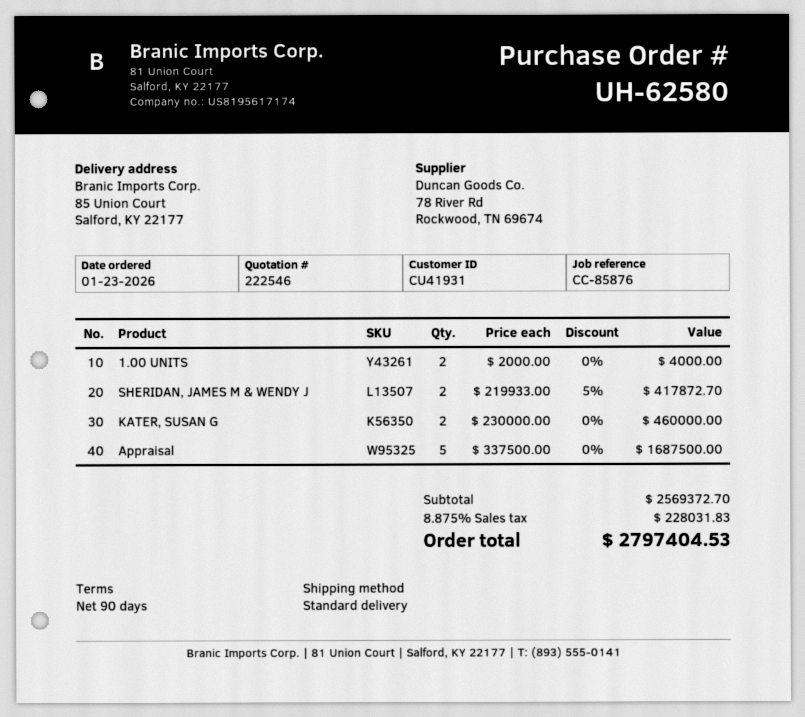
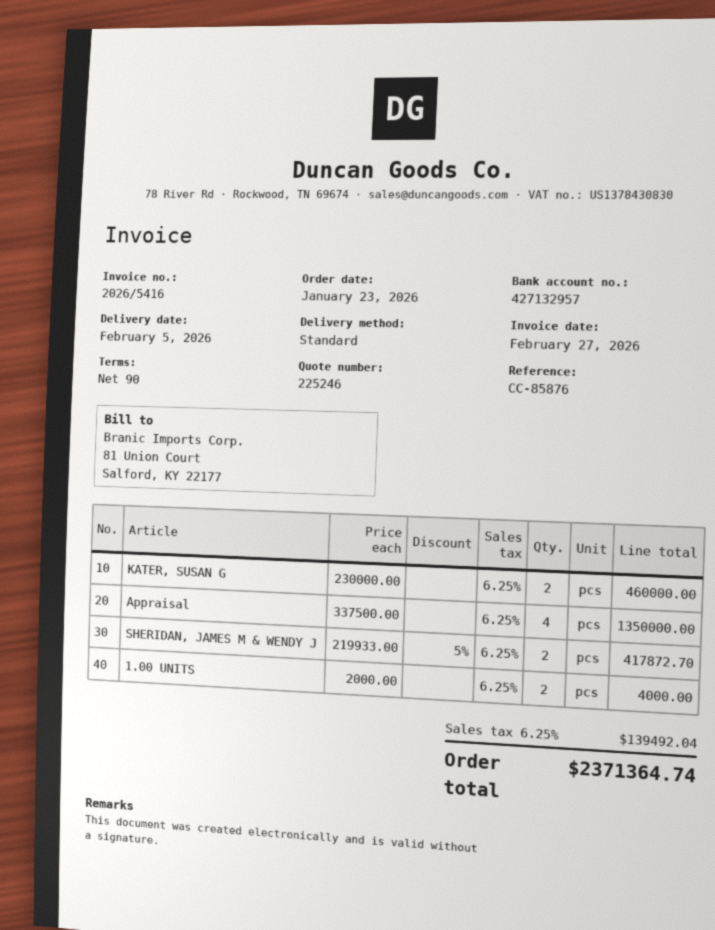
quote number: 222546 -> 225246
Appraisal: 5 x 337500.00 = 1687500.00 -> 4 x 337500.00 = 1350000.00
tax: 8.875% = 228031.83 -> 6.25% = 139492.04
total: 2797404.53 -> 2371364.74

